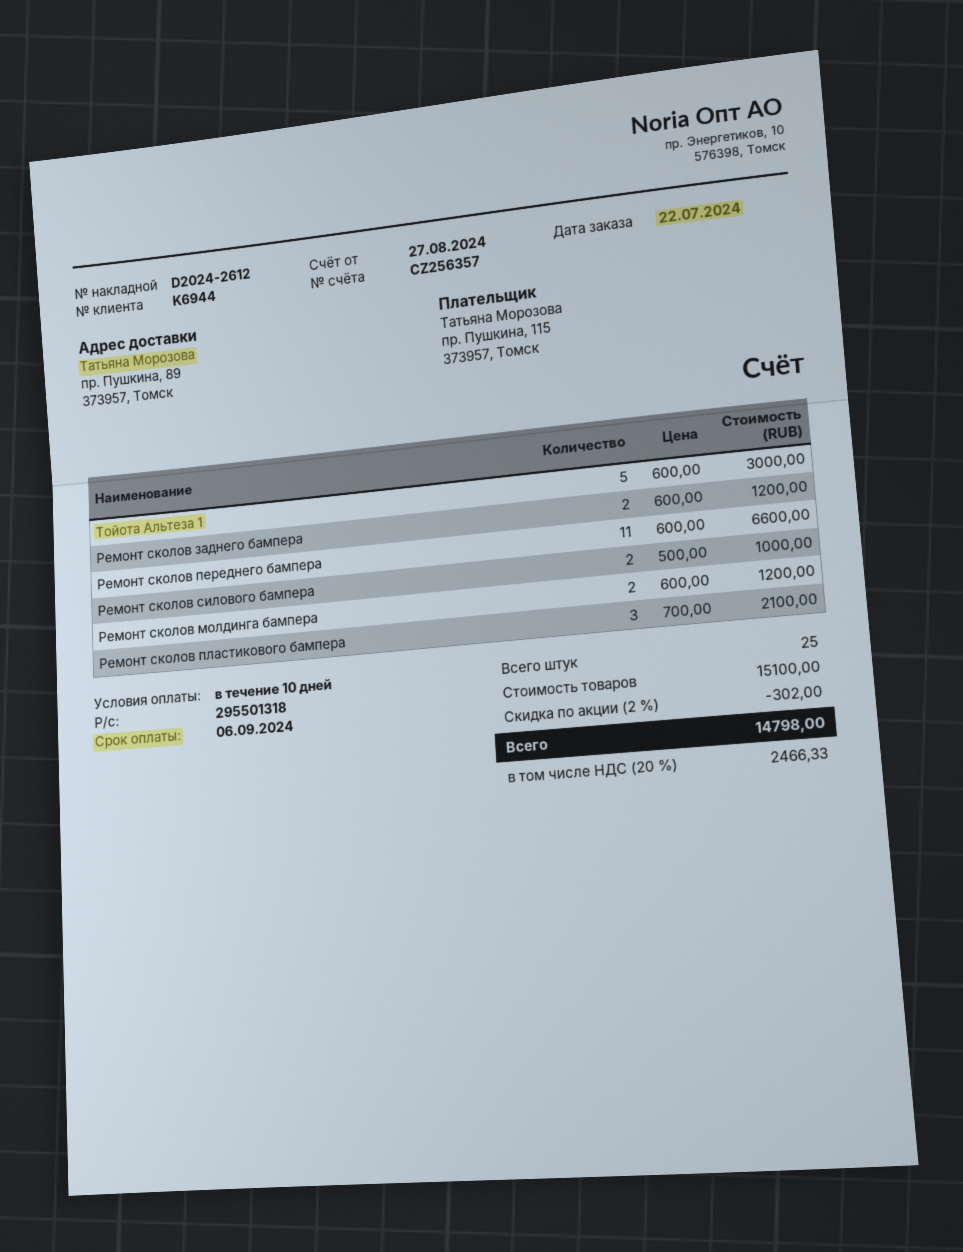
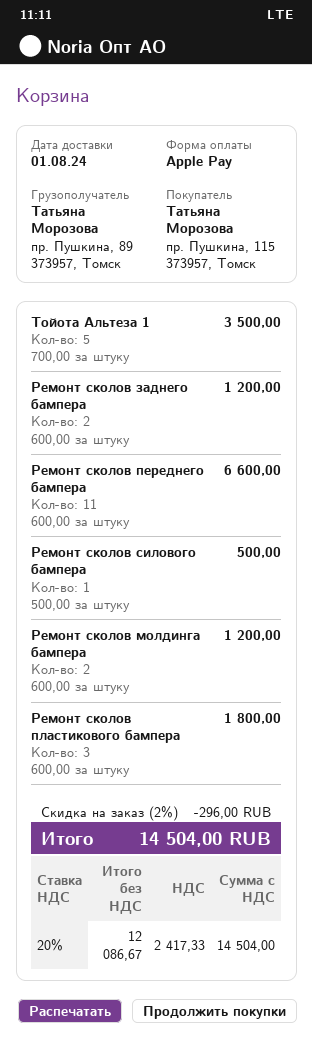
Тойота Альтеза 1: 5 x 600.00 = 3000.00 -> 5 x 700.00 = 3500.00
Ремонт сколов силового бампера: 2 x 500.00 = 1000.00 -> 1 x 500.00 = 500.00
Ремонт сколов пластикового бампера: 3 x 700.00 = 2100.00 -> 3 x 600.00 = 1800.00
discount: 2% = 302.00 -> 2% = 296.00
tax: 20% = 2466.33 -> 20% = 2417.33
total: 14798.00 -> 14504.00

